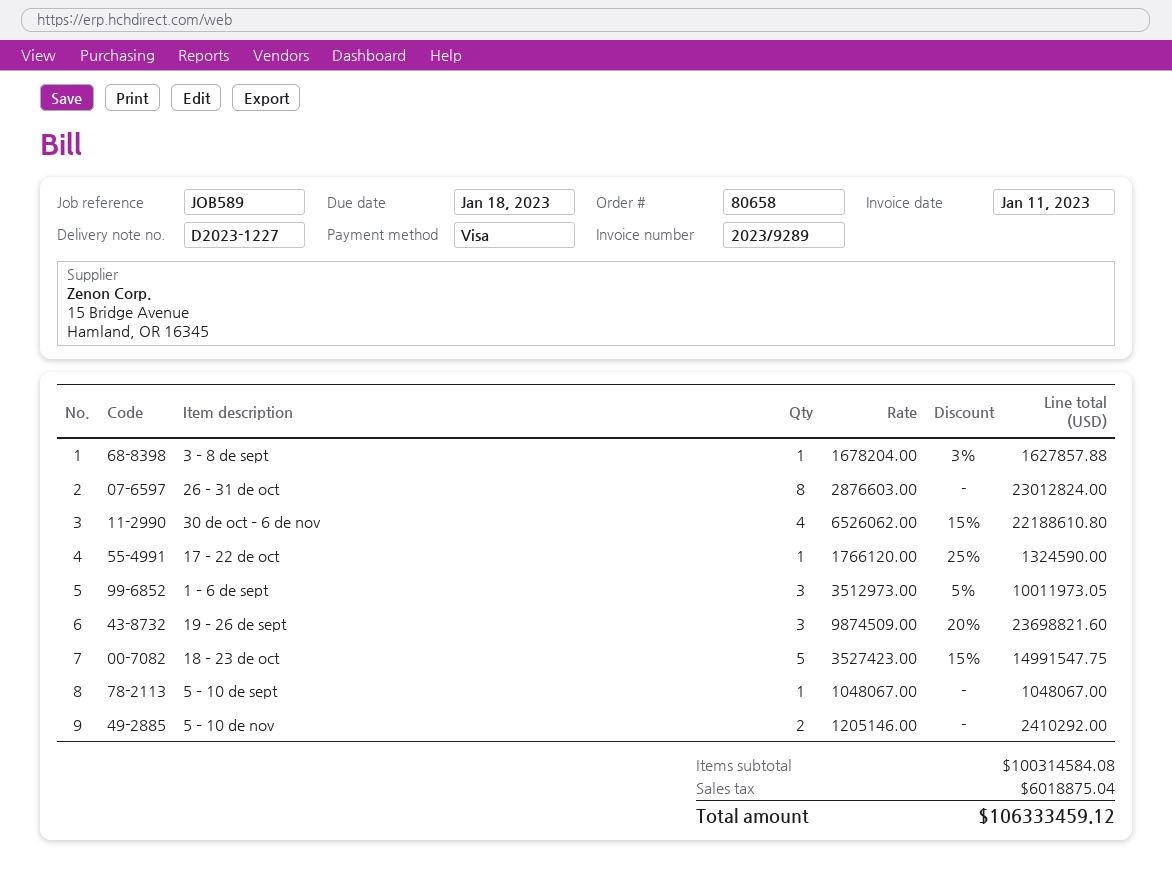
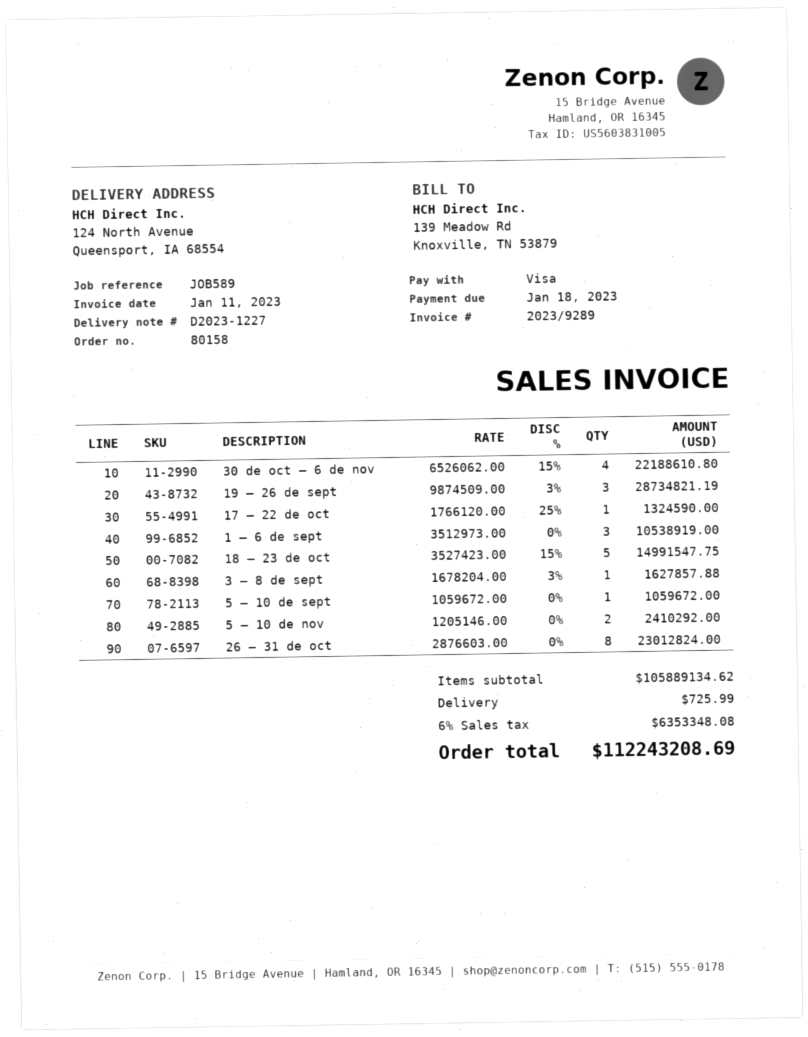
order number: 80658 -> 80158
1 – 6 de sept: 3 x 3512973.00 - 5% = 10011973.05 -> 3 x 3512973.00 = 10538919.00
19 – 26 de sept: 3 x 9874509.00 - 20% = 23698821.60 -> 3 x 9874509.00 - 3% = 28734821.19
5 – 10 de sept: 1 x 1048067.00 = 1048067.00 -> 1 x 1059672.00 = 1059672.00
subtotal: 100314584.08 -> 105889134.62
shipping: none -> 725.99
tax: 6018875.04 -> 6353348.08
total: 106333459.12 -> 112243208.69

